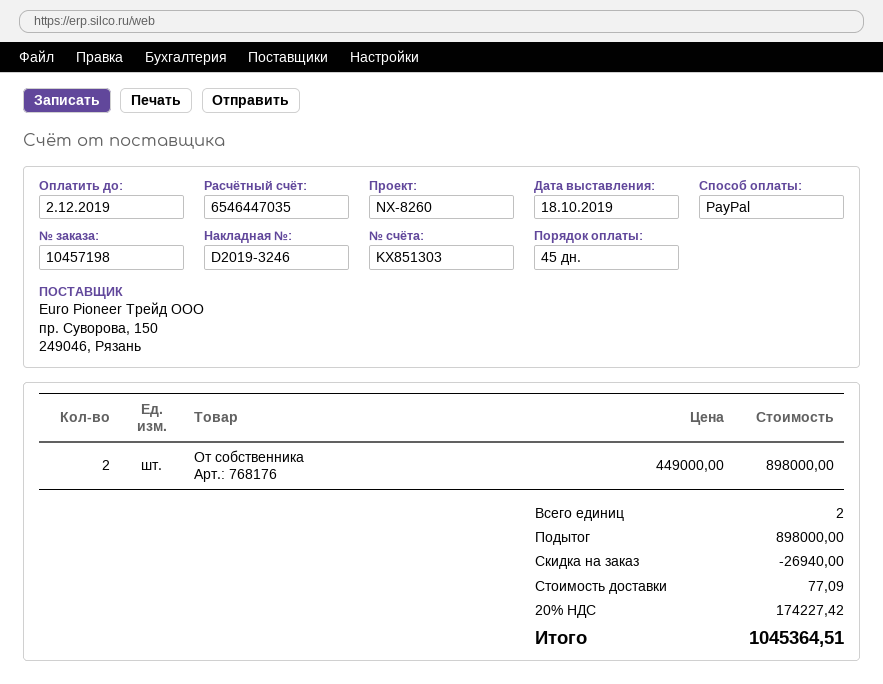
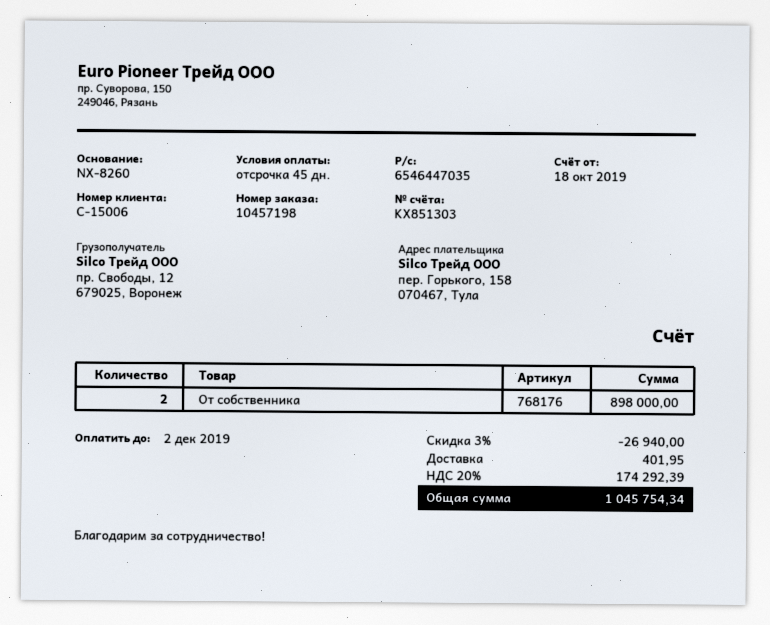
shipping: 77.09 -> 401.95
tax: 20% = 174227.42 -> 20% = 174292.39
total: 1045364.51 -> 1045754.34

